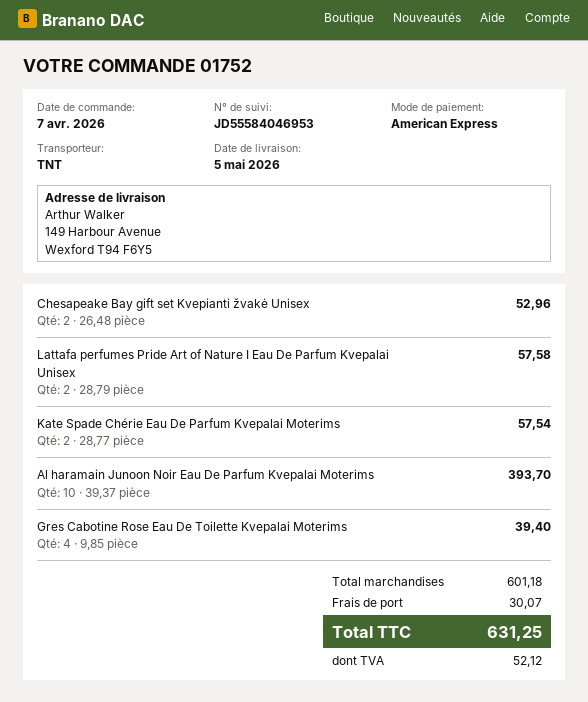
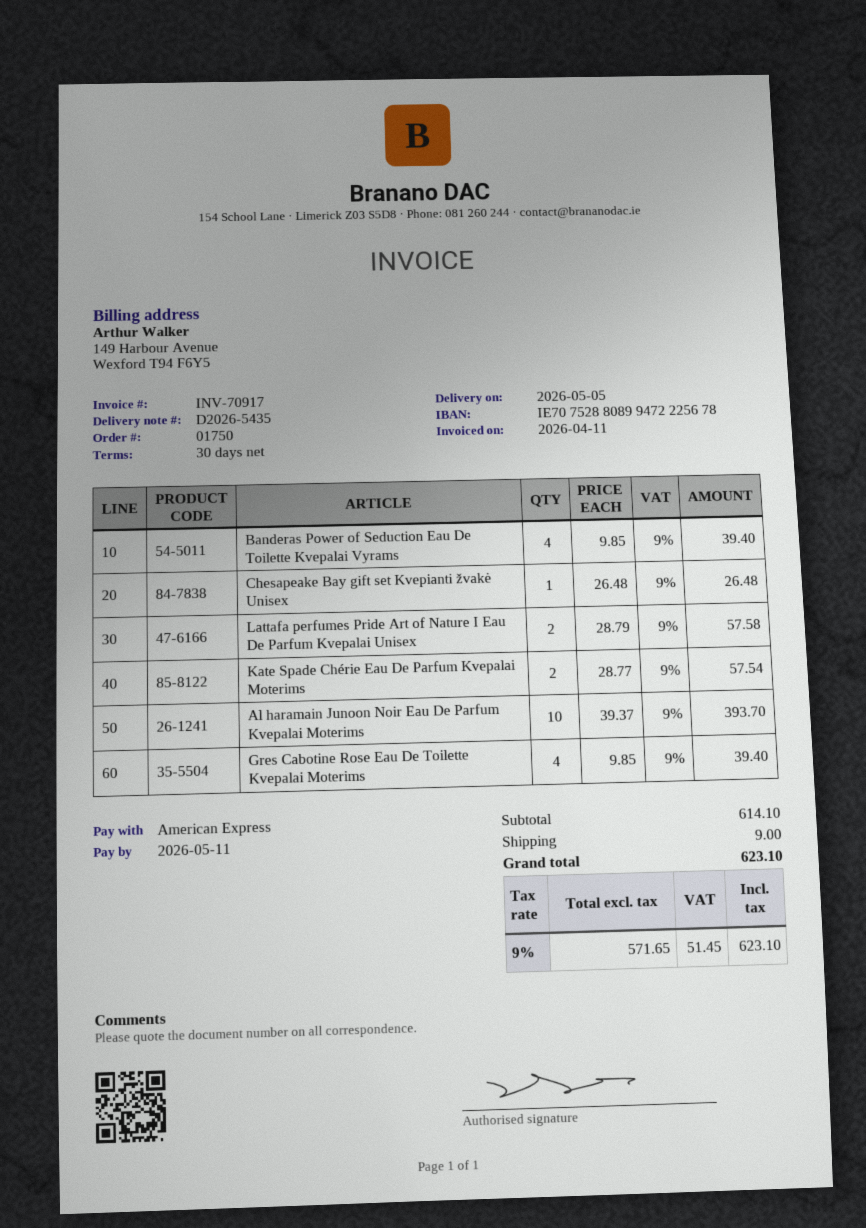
order number: 01752 -> 01750
Chesapeake Bay gift set Kvepianti žvakė Unisex: 2 x 26.48 = 52.96 -> 1 x 26.48 = 26.48
Banderas Power of Seduction Eau De Toilette Kvepalai Vyrams: none -> 4 x 9.85 = 39.40
subtotal: 601.18 -> 614.10
shipping: 30.07 -> 9.00
tax: 52.12 -> 51.45
total: 631.25 -> 623.10

